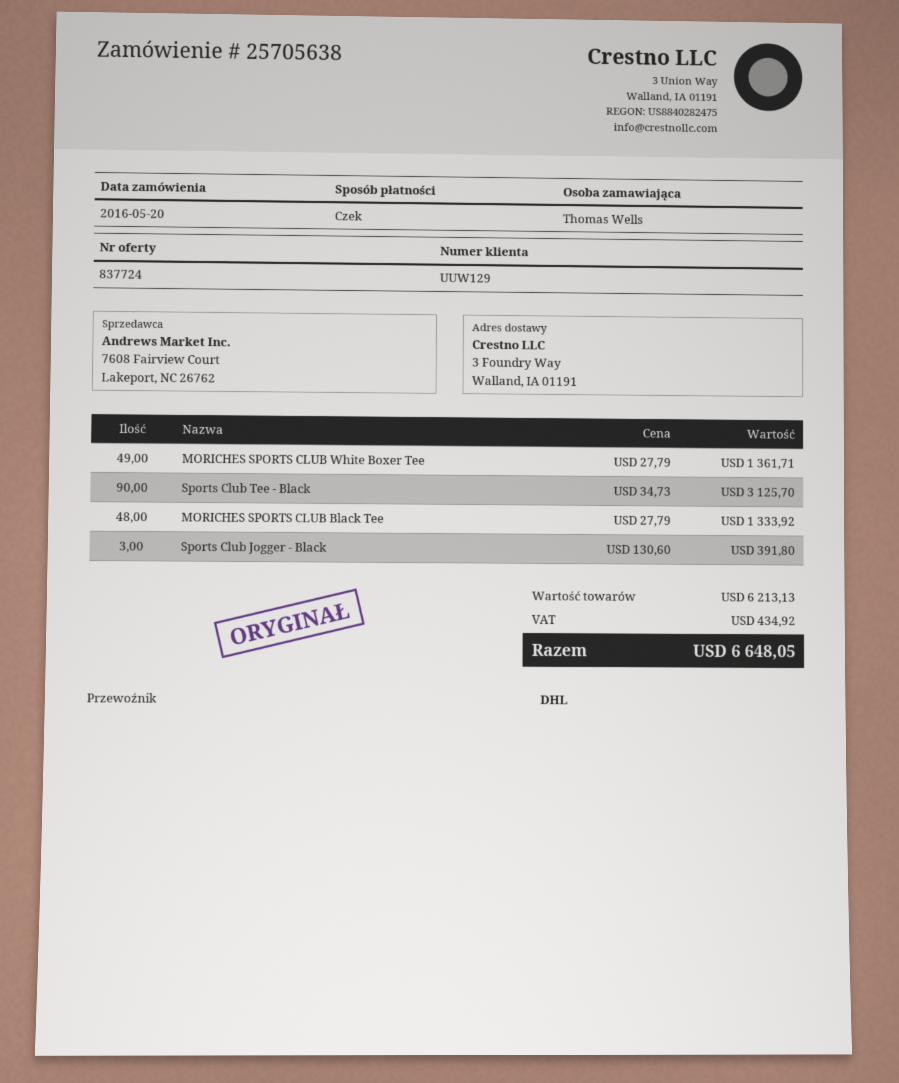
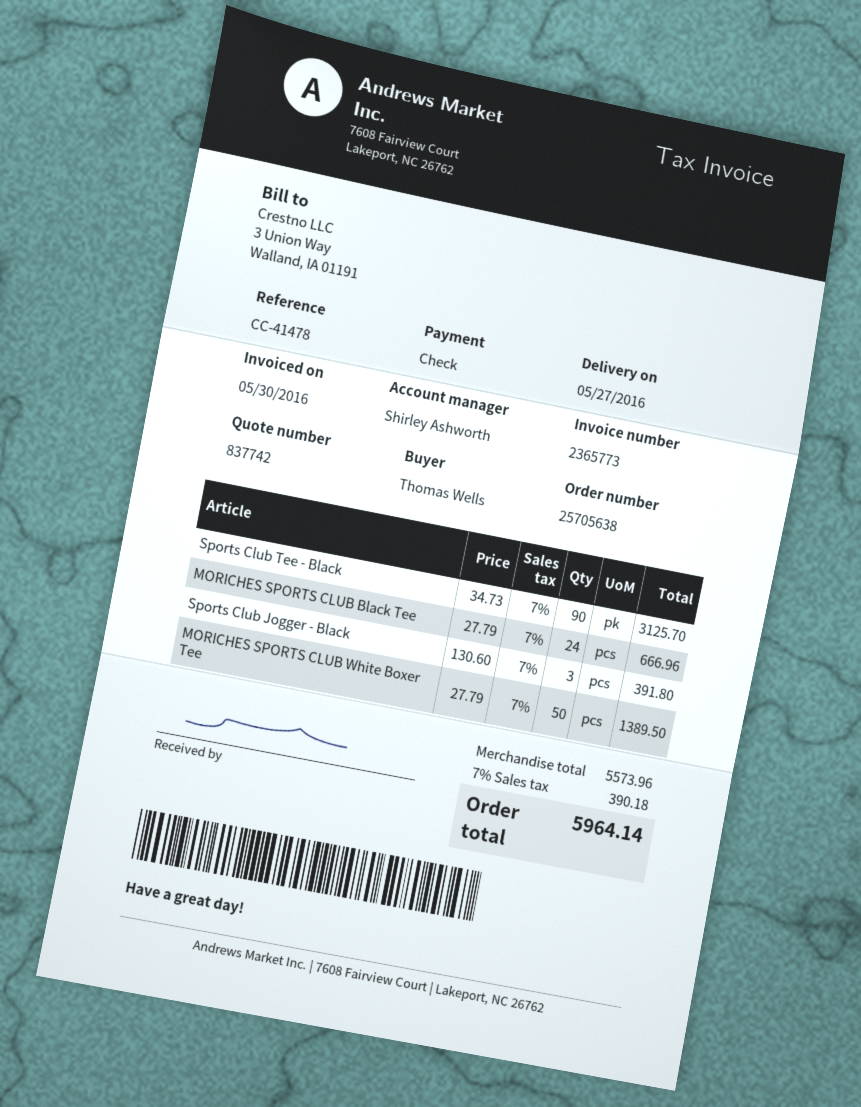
quote number: 837724 -> 837742
MORICHES SPORTS CLUB White Boxer Tee: 49 x 27.79 = 1361.71 -> 50 x 27.79 = 1389.50
MORICHES SPORTS CLUB Black Tee: 48 x 27.79 = 1333.92 -> 24 x 27.79 = 666.96
subtotal: 6213.13 -> 5573.96
tax: 434.92 -> 390.18
total: 6648.05 -> 5964.14

